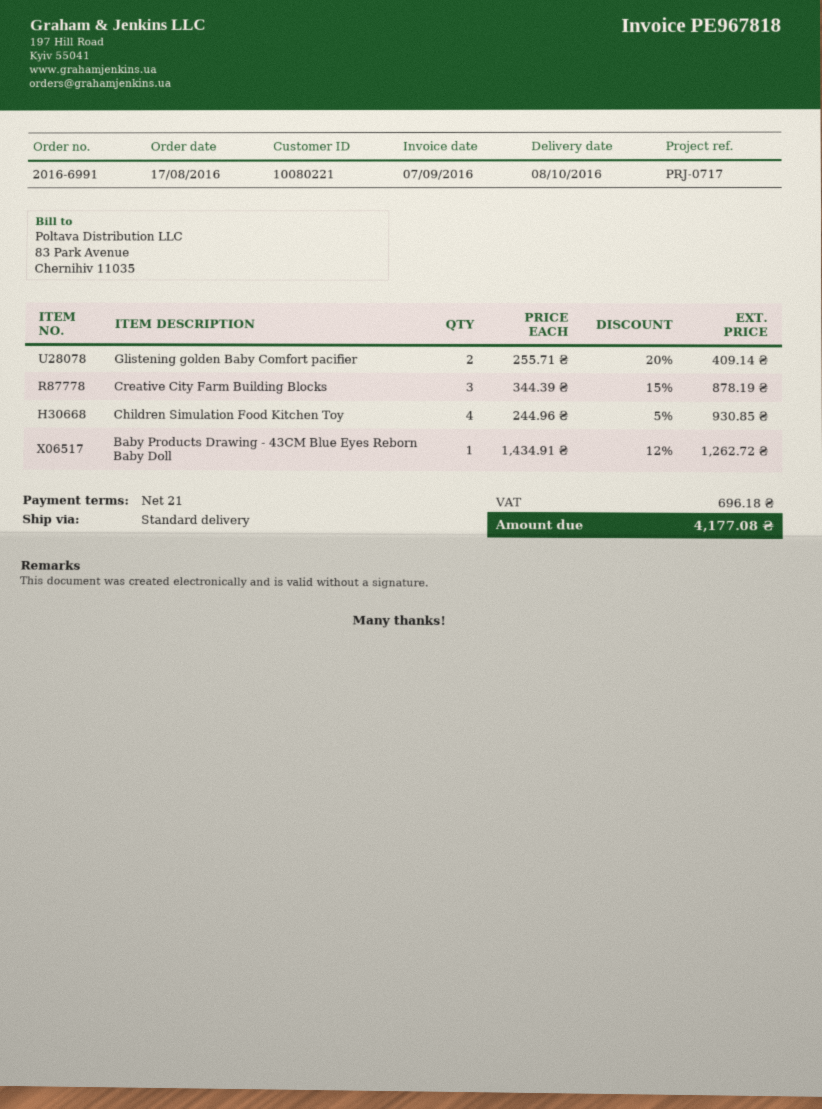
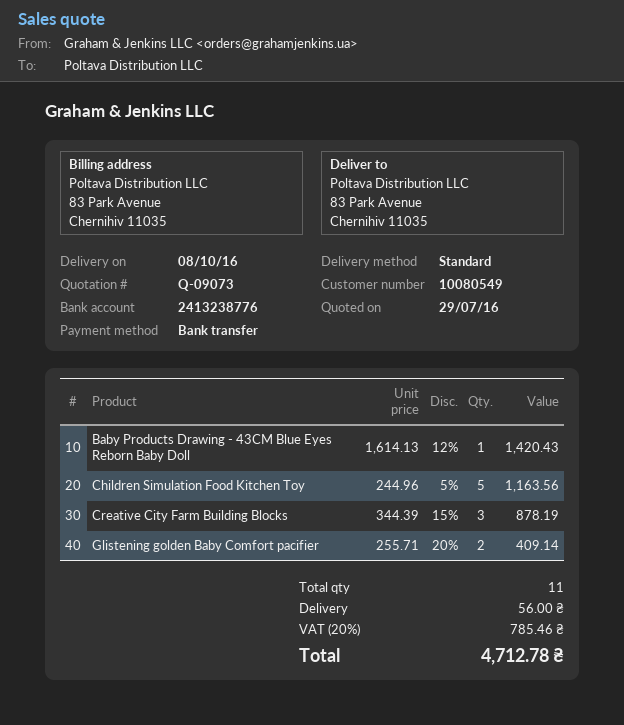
customer number: 10080221 -> 10080549
Children Simulation Food Kitchen Toy: 4 x 244.96 - 5% = 930.85 -> 5 x 244.96 - 5% = 1163.56
Baby Products Drawing - 43CM Blue Eyes Reborn Baby Doll: 1 x 1434.91 - 12% = 1262.72 -> 1 x 1614.13 - 12% = 1420.43
shipping: none -> 56.00
tax: 696.18 -> 785.46
total: 4177.08 -> 4712.78

